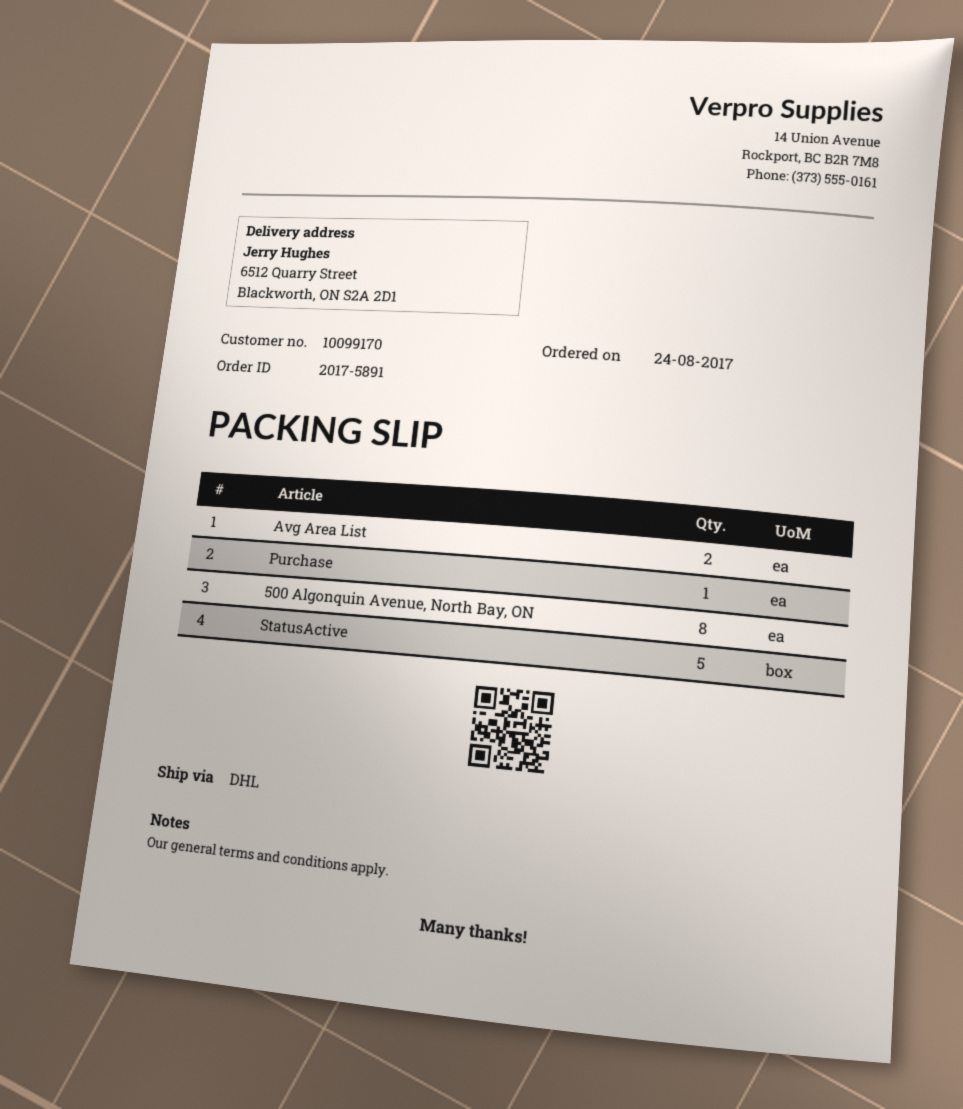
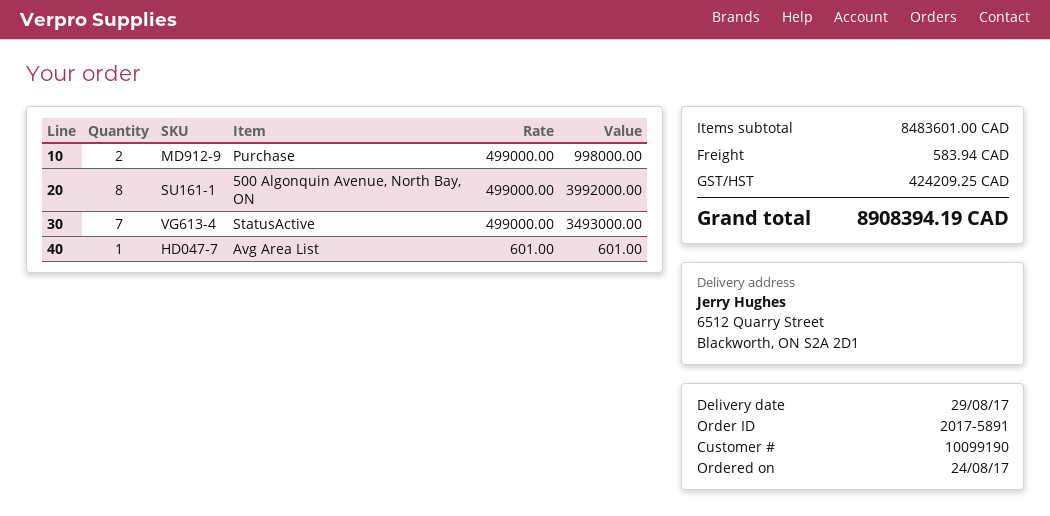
customer number: 10099170 -> 10099190
Avg Area List: 2 -> 1
Purchase: 1 -> 2
StatusActive: 5 -> 7

